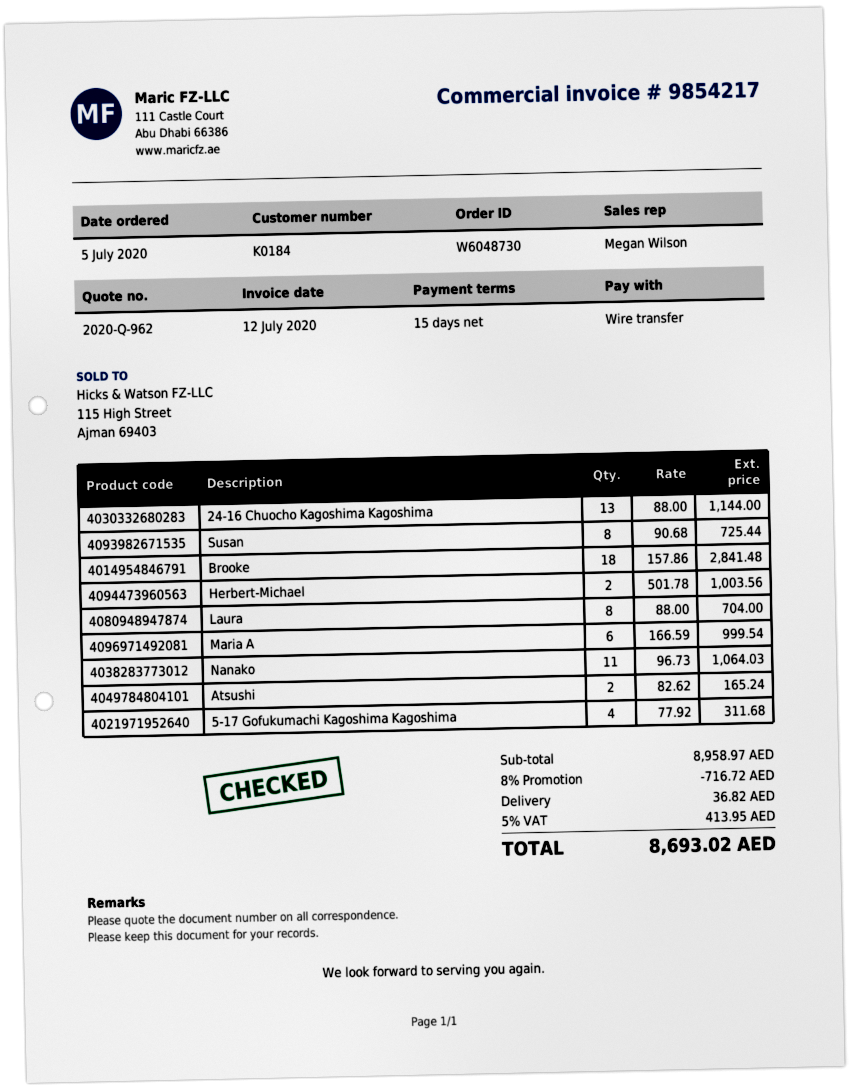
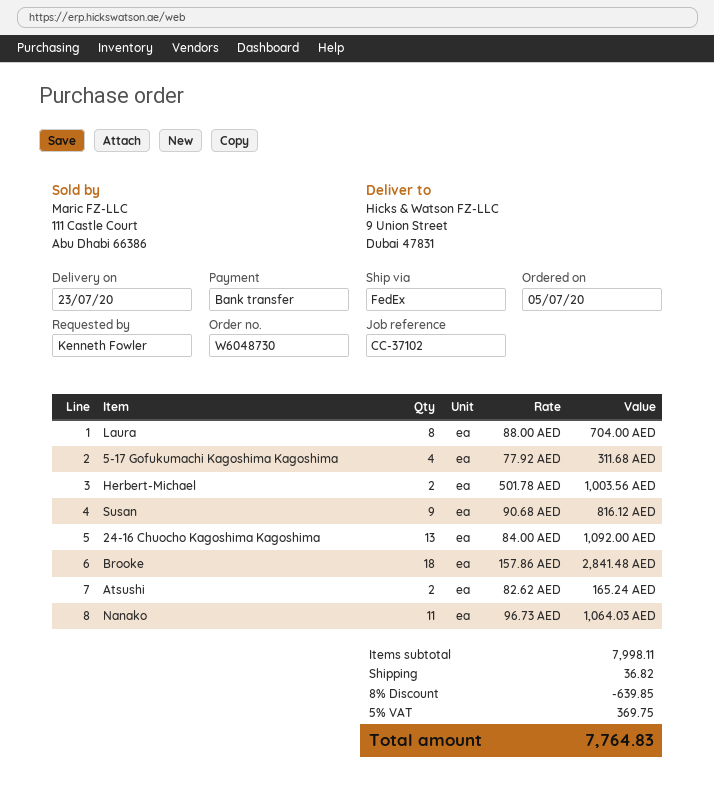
24-16 Chuocho Kagoshima Kagoshima: 13 x 88.00 = 1144.00 -> 13 x 84.00 = 1092.00
Susan: 8 x 90.68 = 725.44 -> 9 x 90.68 = 816.12
Maria A: 6 x 166.59 = 999.54 -> none
subtotal: 8958.97 -> 7998.11
discount: 8% = 716.72 -> 8% = 639.85
tax: 5% = 413.95 -> 5% = 369.75
total: 8693.02 -> 7764.83

